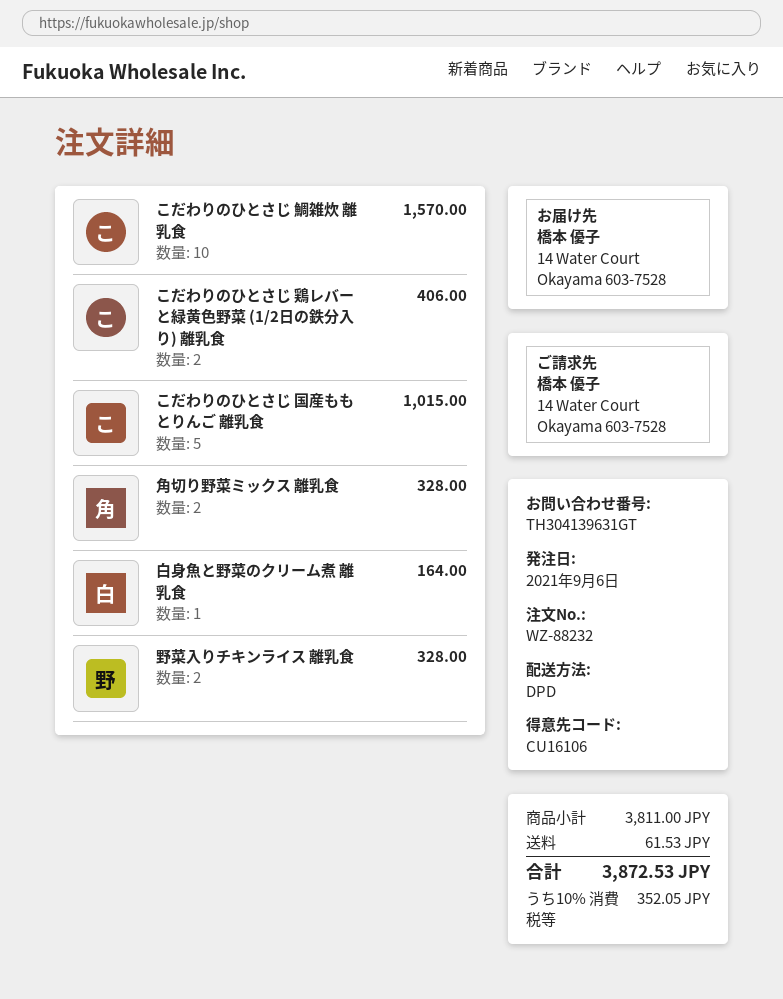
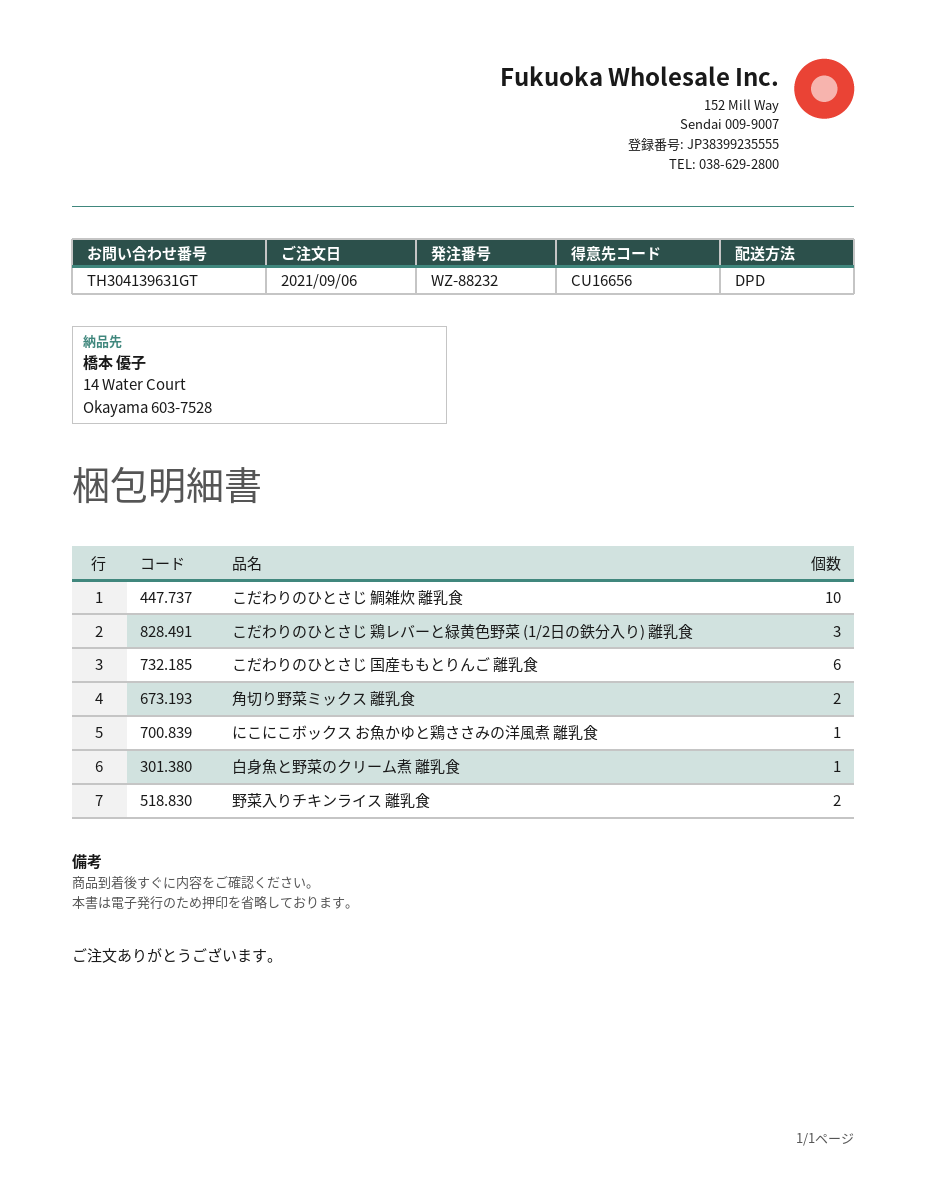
customer number: CU16106 -> CU16656
こだわりのひとさじ 鶏レバーと緑黄色野菜 (1/2日の鉄分入り) 離乳食: 2 -> 3
こだわりのひとさじ 国産ももとりんご 離乳食: 5 -> 6
にこにこボックス お魚かゆと鶏ささみの洋風煮 離乳食: none -> 1

